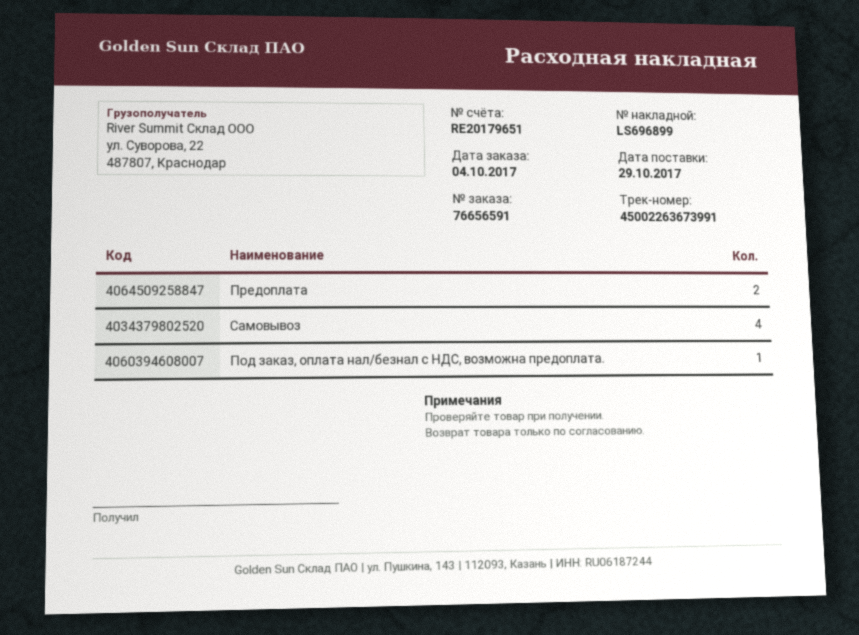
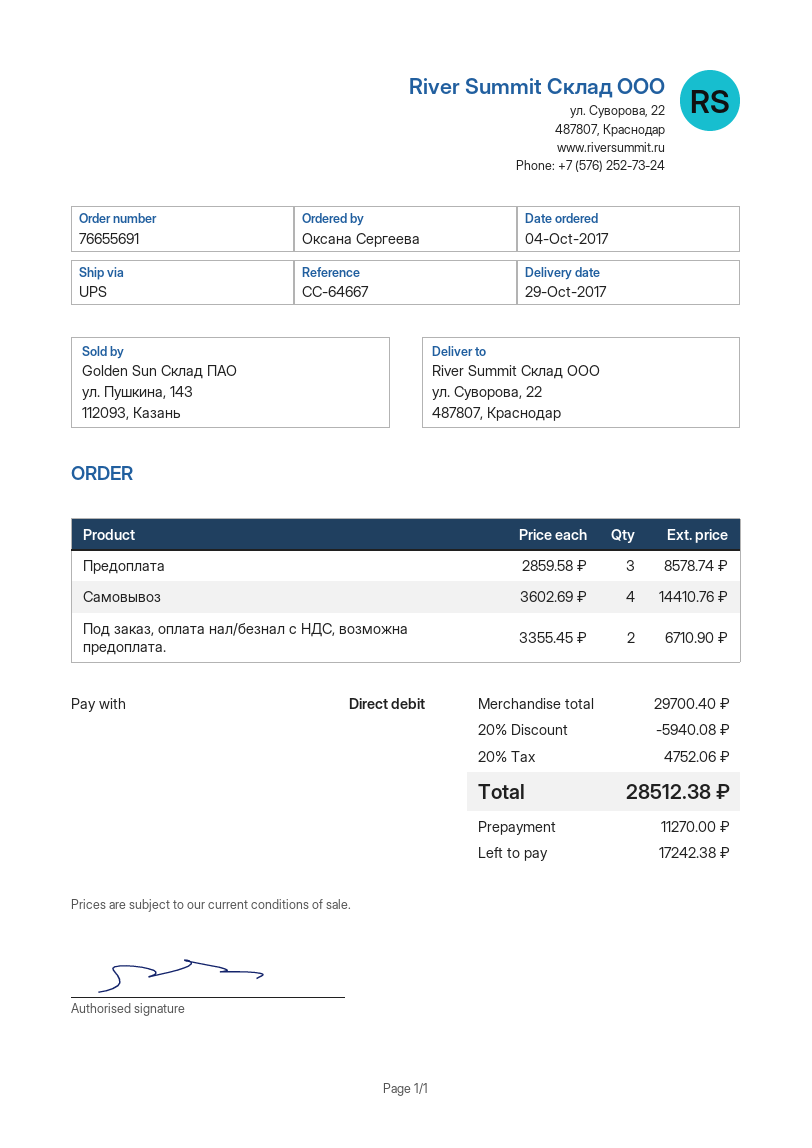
order number: 76656591 -> 76655691
Предоплата: 2 -> 3
Под заказ, оплата нал/безнал с НДС, возможна предоплата.: 1 -> 2

